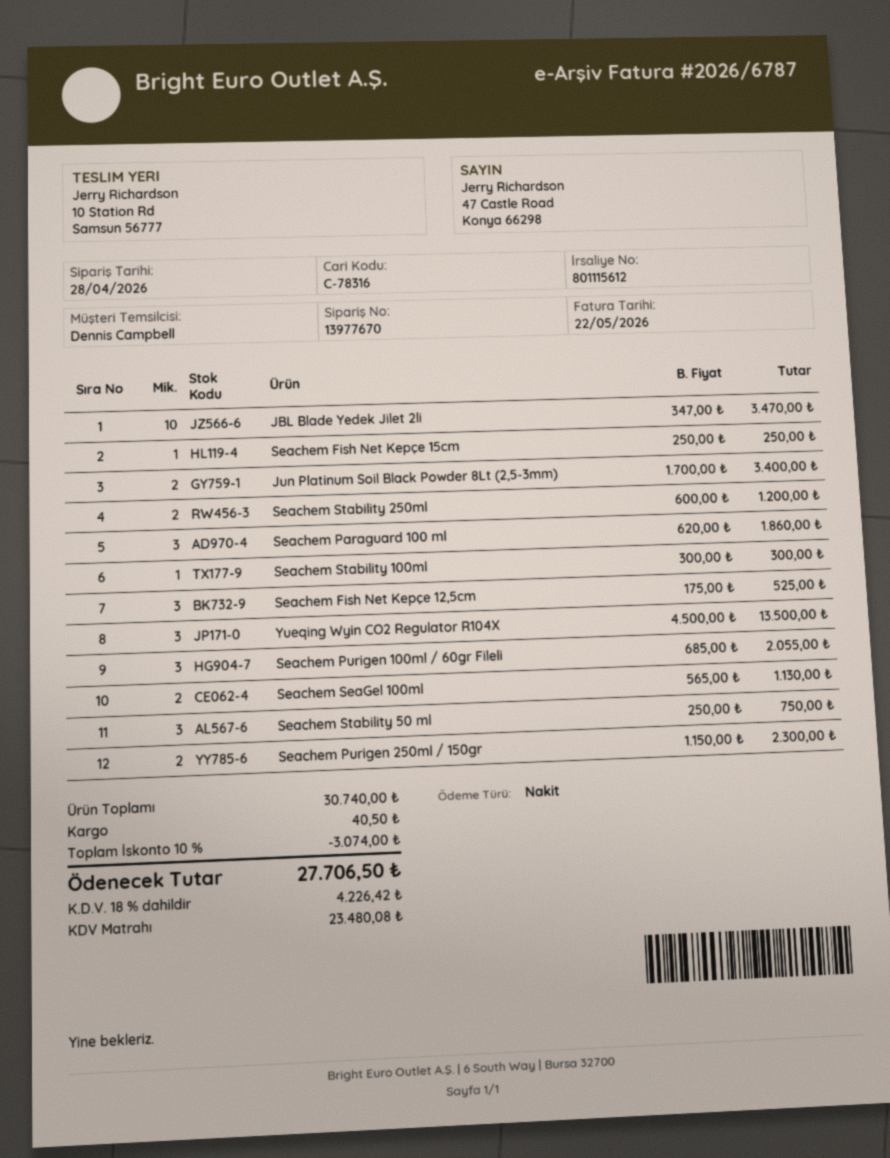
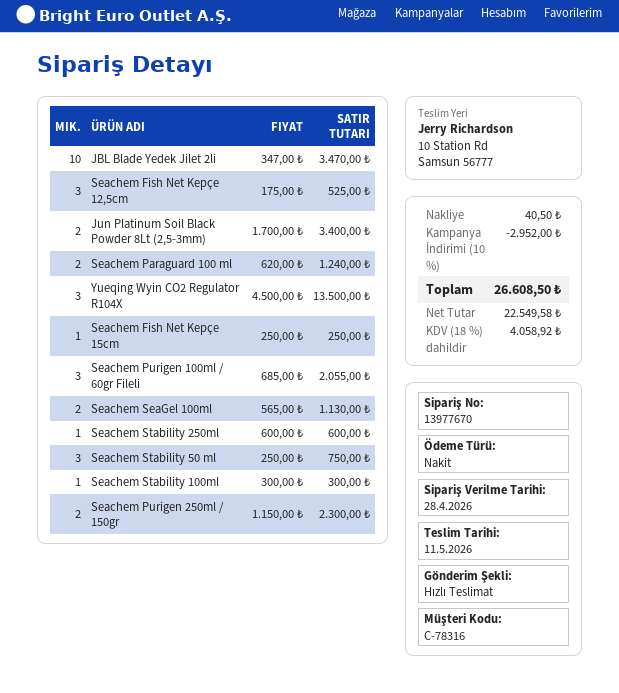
Seachem Stability 250ml: 2 x 600.00 = 1200.00 -> 1 x 600.00 = 600.00
Seachem Paraguard 100 ml: 3 x 620.00 = 1860.00 -> 2 x 620.00 = 1240.00
discount: 10% = 3074.00 -> 10% = 2952.00
net: 23480.08 -> 22549.58
tax: 18% = 4226.42 -> 18% = 4058.92
total: 27706.50 -> 26608.50

